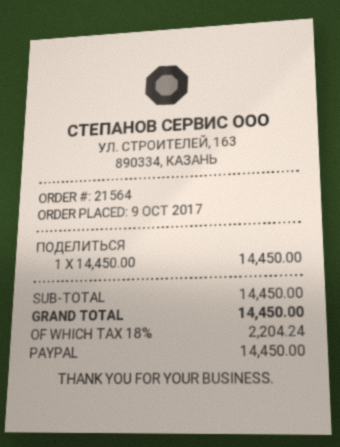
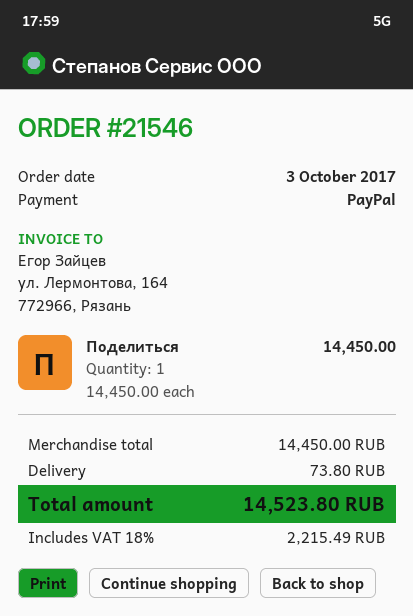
order number: 21564 -> 21546
order date: 2017-10-09 -> 2017-10-03
shipping: none -> 73.80
tax: 18% = 2204.24 -> 18% = 2215.49
total: 14450.00 -> 14523.80

